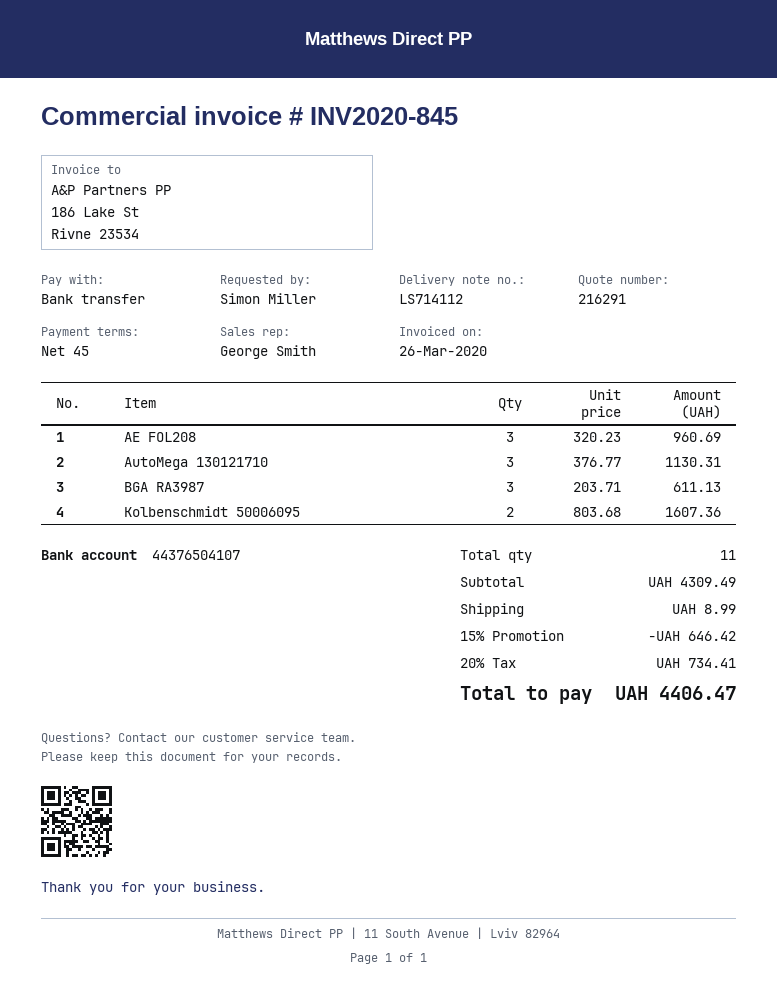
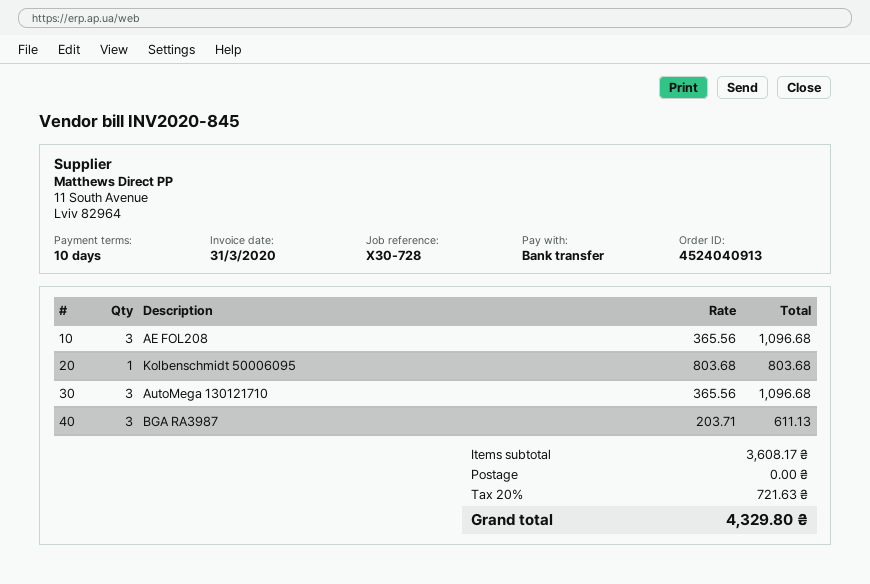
invoice date: 2020-03-26 -> 2020-03-31
payment terms: 45 days -> 10 days
AE FOL208: 3 x 320.23 = 960.69 -> 3 x 365.56 = 1096.68
AutoMega 130121710: 3 x 376.77 = 1130.31 -> 3 x 365.56 = 1096.68
Kolbenschmidt 50006095: 2 x 803.68 = 1607.36 -> 1 x 803.68 = 803.68
subtotal: 4309.49 -> 3608.17
discount: 15% = 646.42 -> none
shipping: 8.99 -> 0.00
tax: 20% = 734.41 -> 20% = 721.63
total: 4406.47 -> 4329.80

